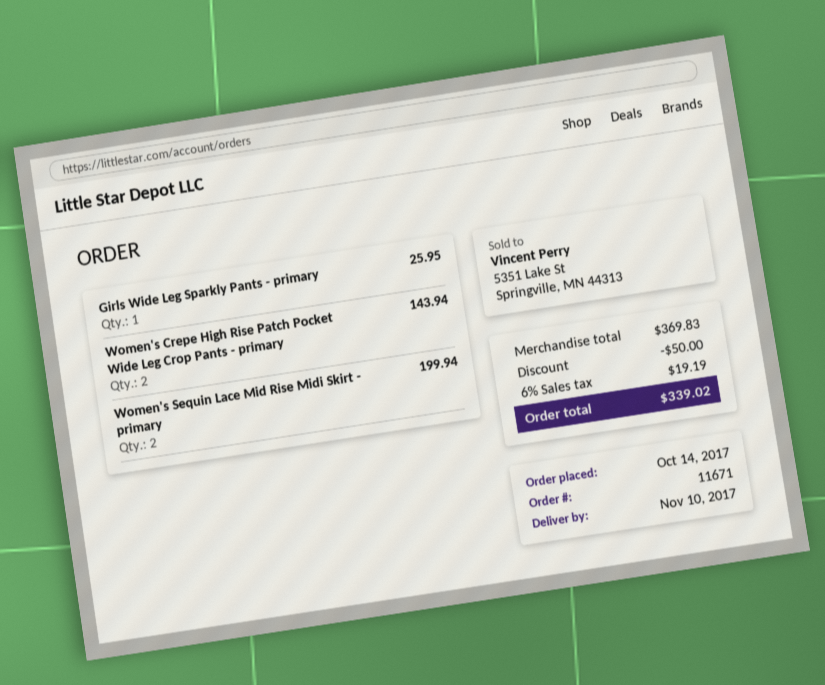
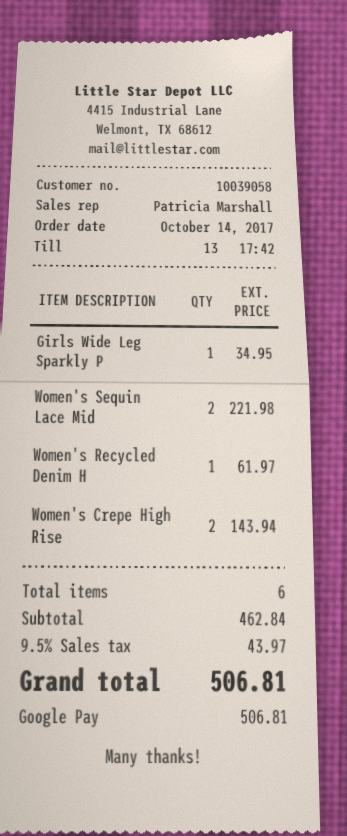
Girls Wide Leg Sparkly Pants - primary: 1 for 25.95 -> 1 for 34.95
Women's Sequin Lace Mid Rise Midi Skirt - primary: 2 for 199.94 -> 2 for 221.98
Women's Recycled Denim H: none -> 1 for 61.97
subtotal: 369.83 -> 462.84
discount: 50.00 -> none
tax: 6% = 19.19 -> 9.5% = 43.97
total: 339.02 -> 506.81

